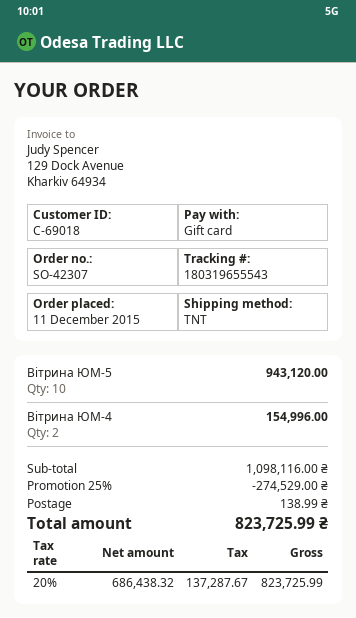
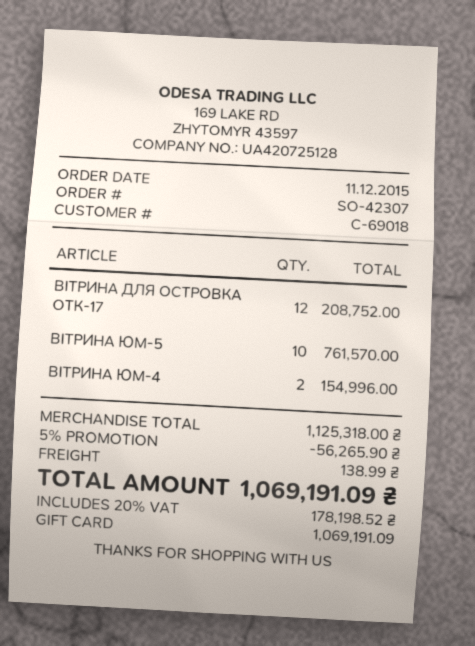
Вітрина ЮМ-5: 10 for 943120.00 -> 10 for 761570.00
ВІТРИНА ДЛЯ ОСТРОВКА ОТК-17: none -> 12 for 208752.00
subtotal: 1098116.00 -> 1125318.00
discount: 25% = 274529.00 -> 5% = 56265.90
tax: 20% = 137287.67 -> 20% = 178198.52
total: 823725.99 -> 1069191.09

